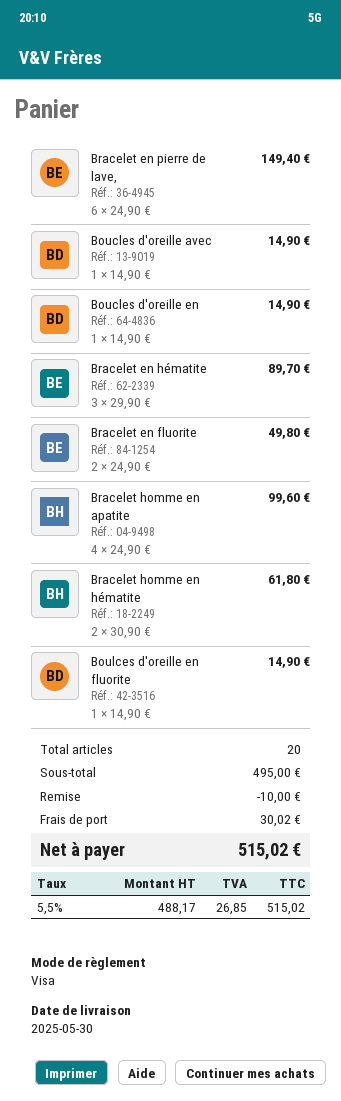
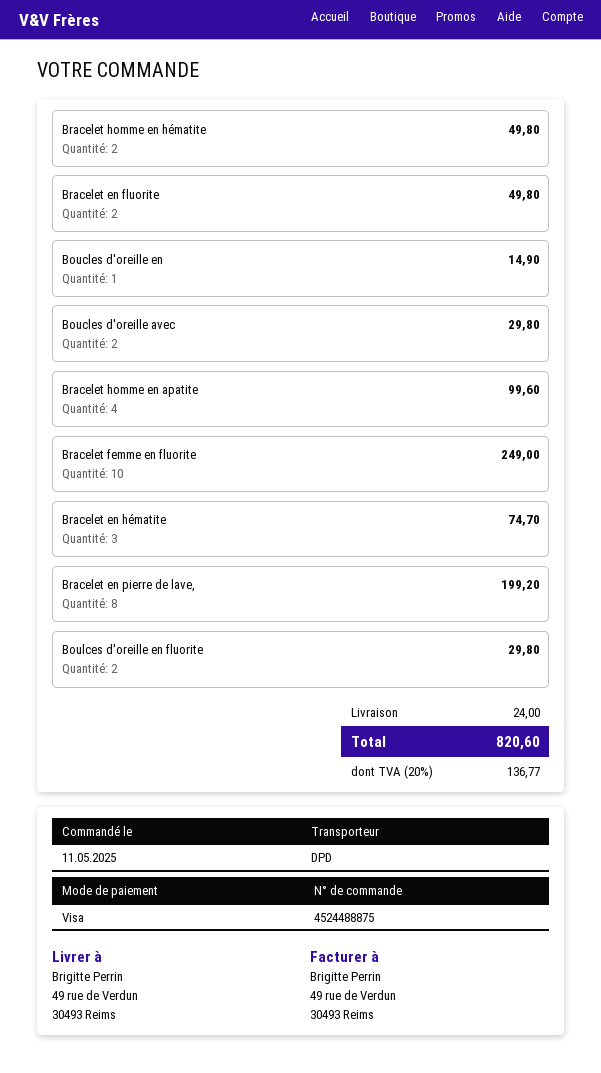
Bracelet en pierre de lave,: 6 for 149.40 -> 8 for 199.20
Boucles d'oreille avec: 1 for 14.90 -> 2 for 29.80
Bracelet en hématite: 3 for 89.70 -> 3 for 74.70
Bracelet homme en hématite: 2 for 61.80 -> 2 for 49.80
Boulces d'oreille en fluorite: 1 for 14.90 -> 2 for 29.80
Bracelet femme en fluorite: none -> 10 for 249.00
discount: 10.00 -> none
shipping: 30.02 -> 24.00
tax: 5.5% = 26.85 -> 20% = 136.77
total: 515.02 -> 820.60

